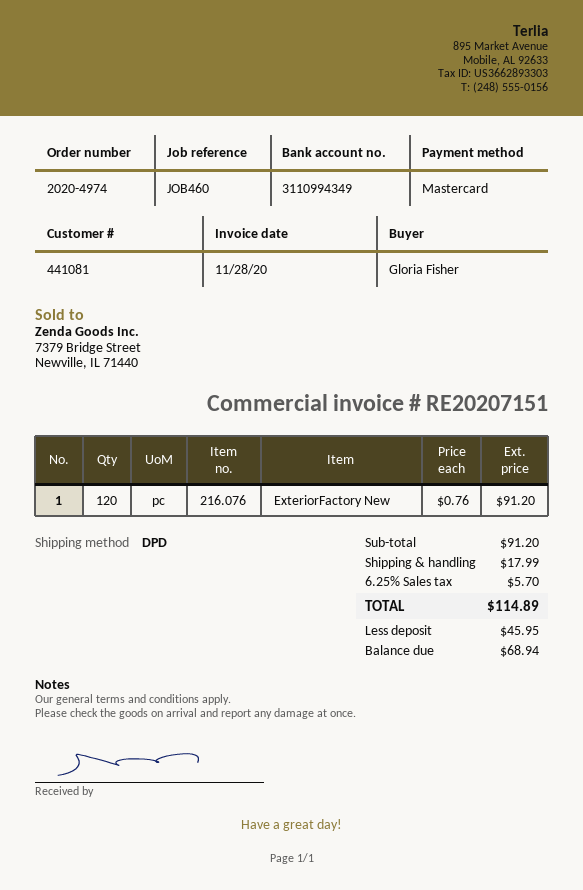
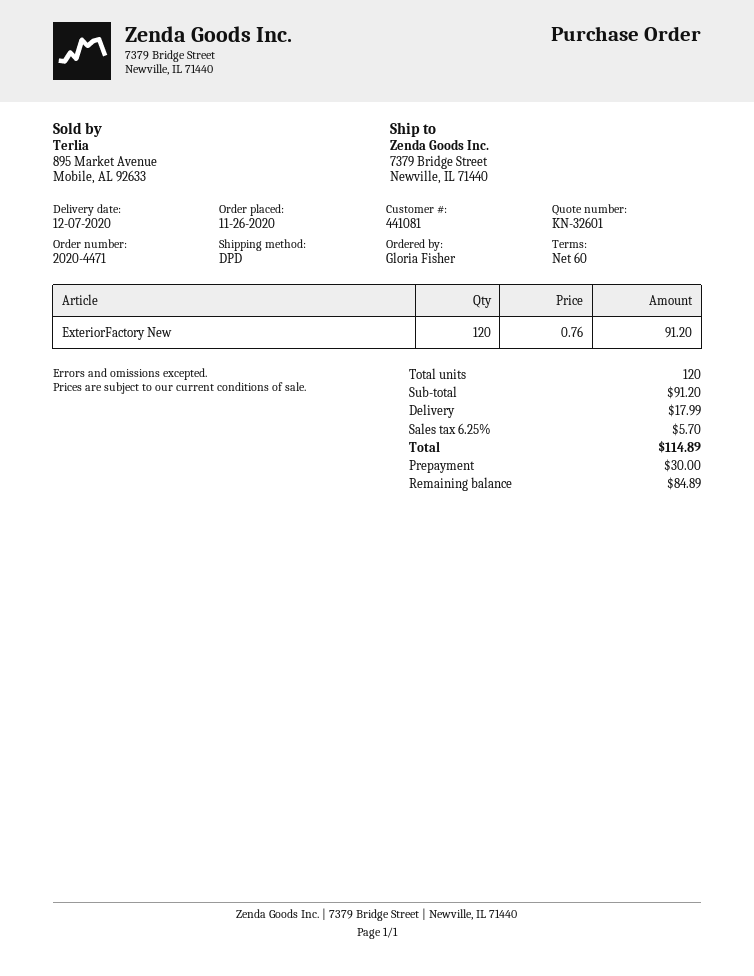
order number: 2020-4974 -> 2020-4471
deposit: 45.95 -> 30.00
balance: 68.94 -> 84.89

